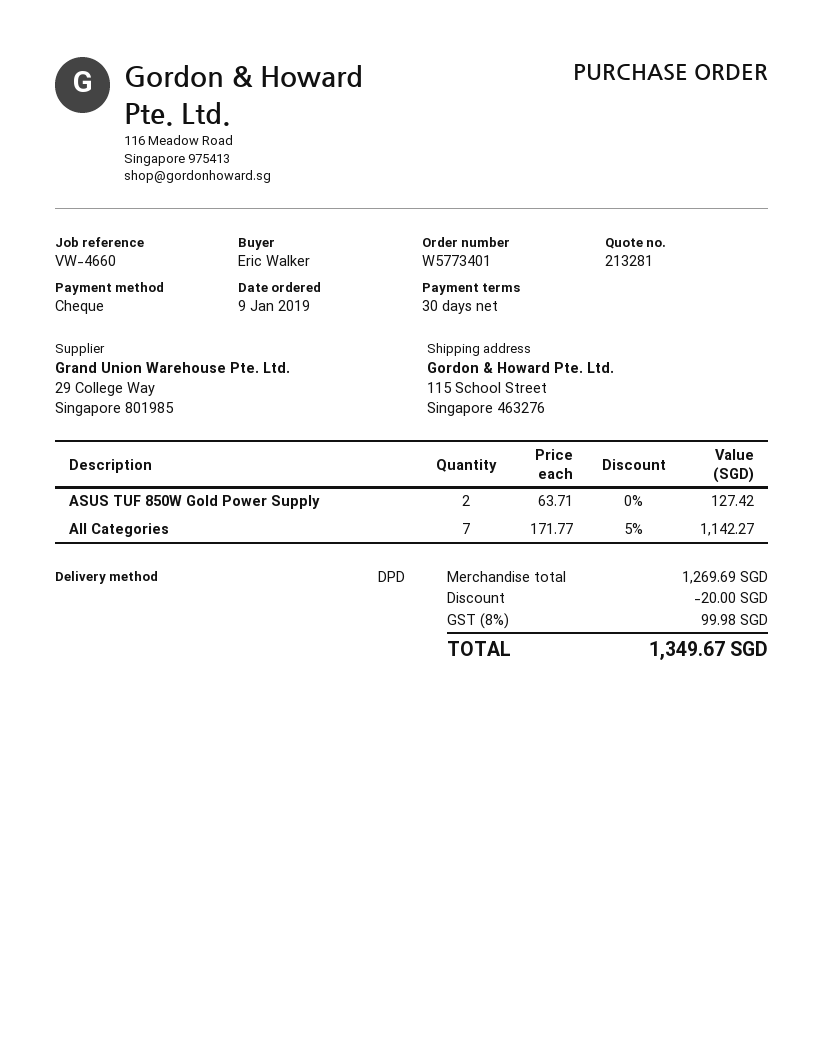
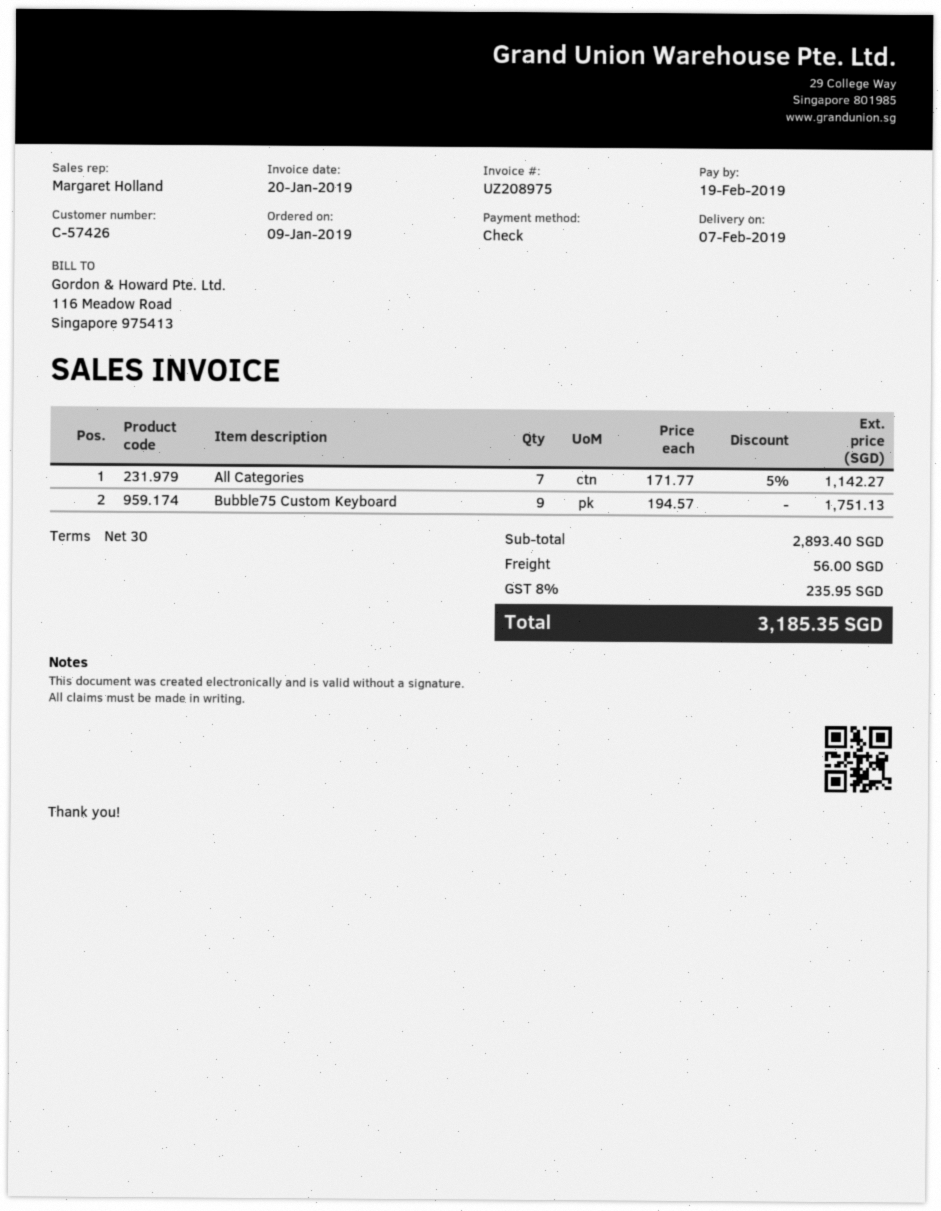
ASUS TUF 850W Gold Power Supply: 2 x 63.71 = 127.42 -> none
Bubble75 Custom Keyboard: none -> 9 x 194.57 = 1751.13
subtotal: 1269.69 -> 2893.40
discount: 20.00 -> none
shipping: none -> 56.00
tax: 8% = 99.98 -> 8% = 235.95
total: 1349.67 -> 3185.35

